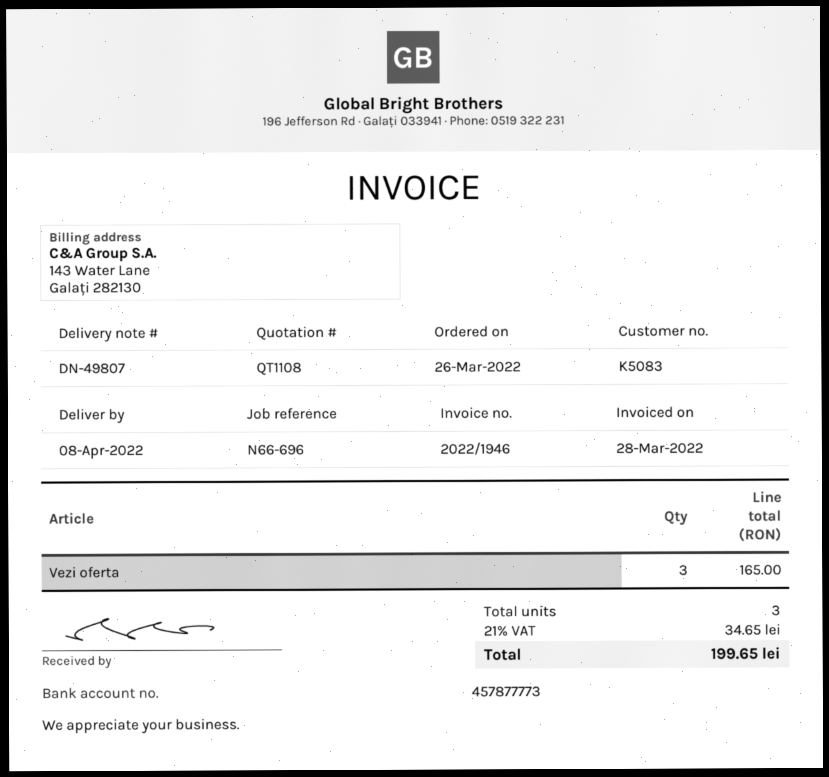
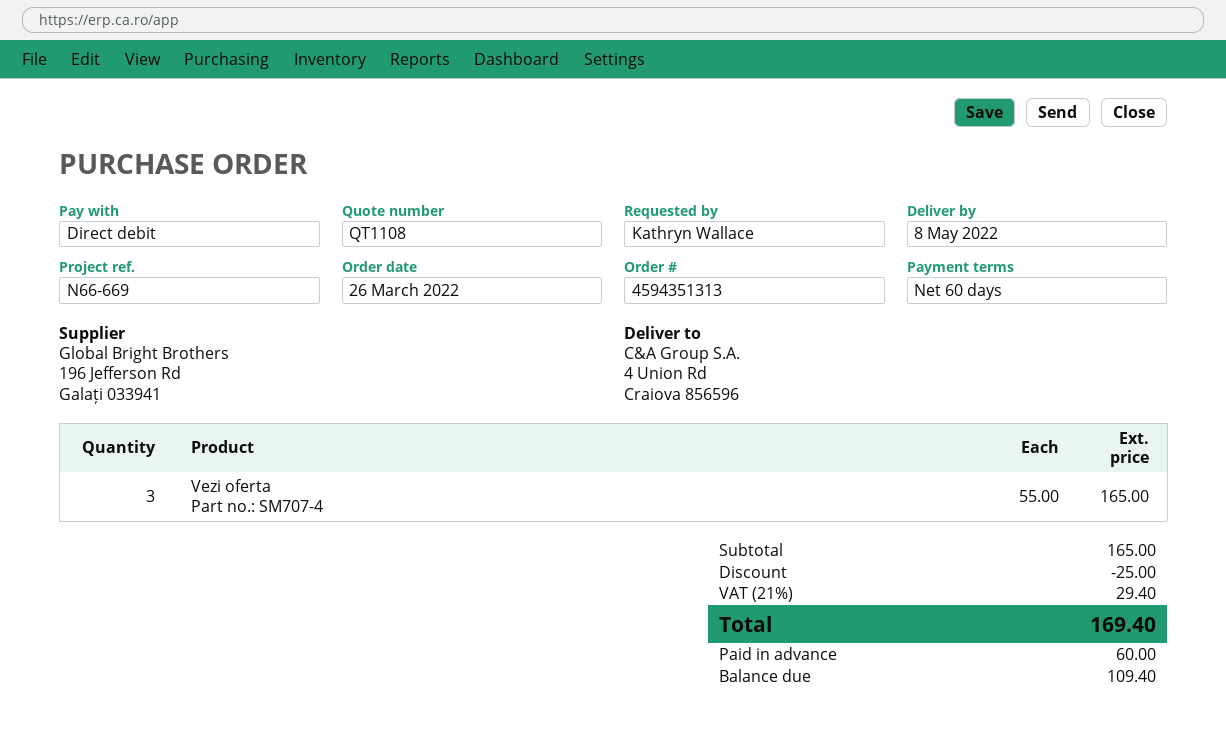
delivery date: 2022-04-08 -> 2022-05-08
reference: N66-696 -> N66-669
discount: none -> 25.00
tax: 21% = 34.65 -> 21% = 29.40
total: 199.65 -> 169.40

